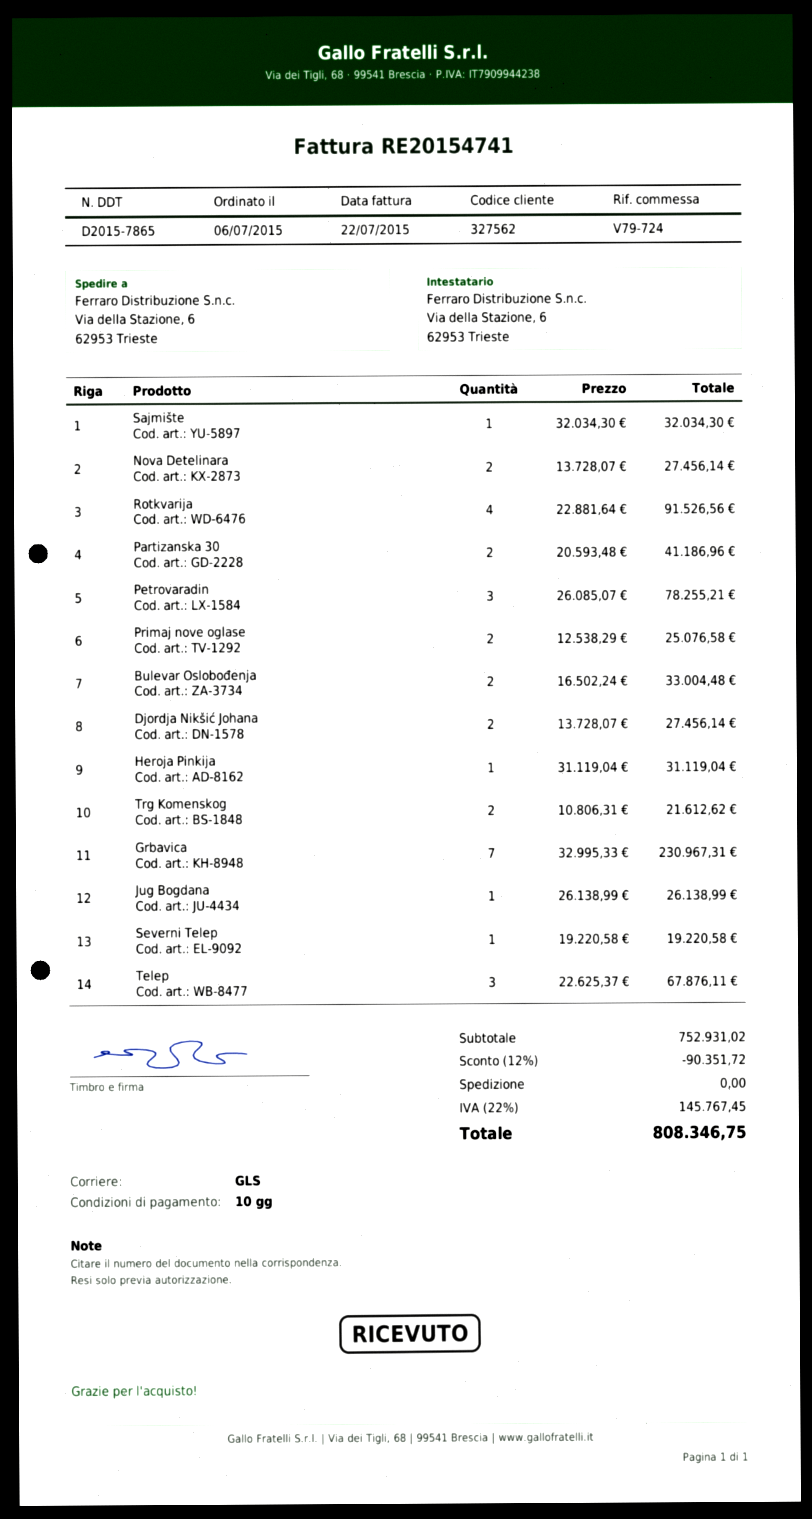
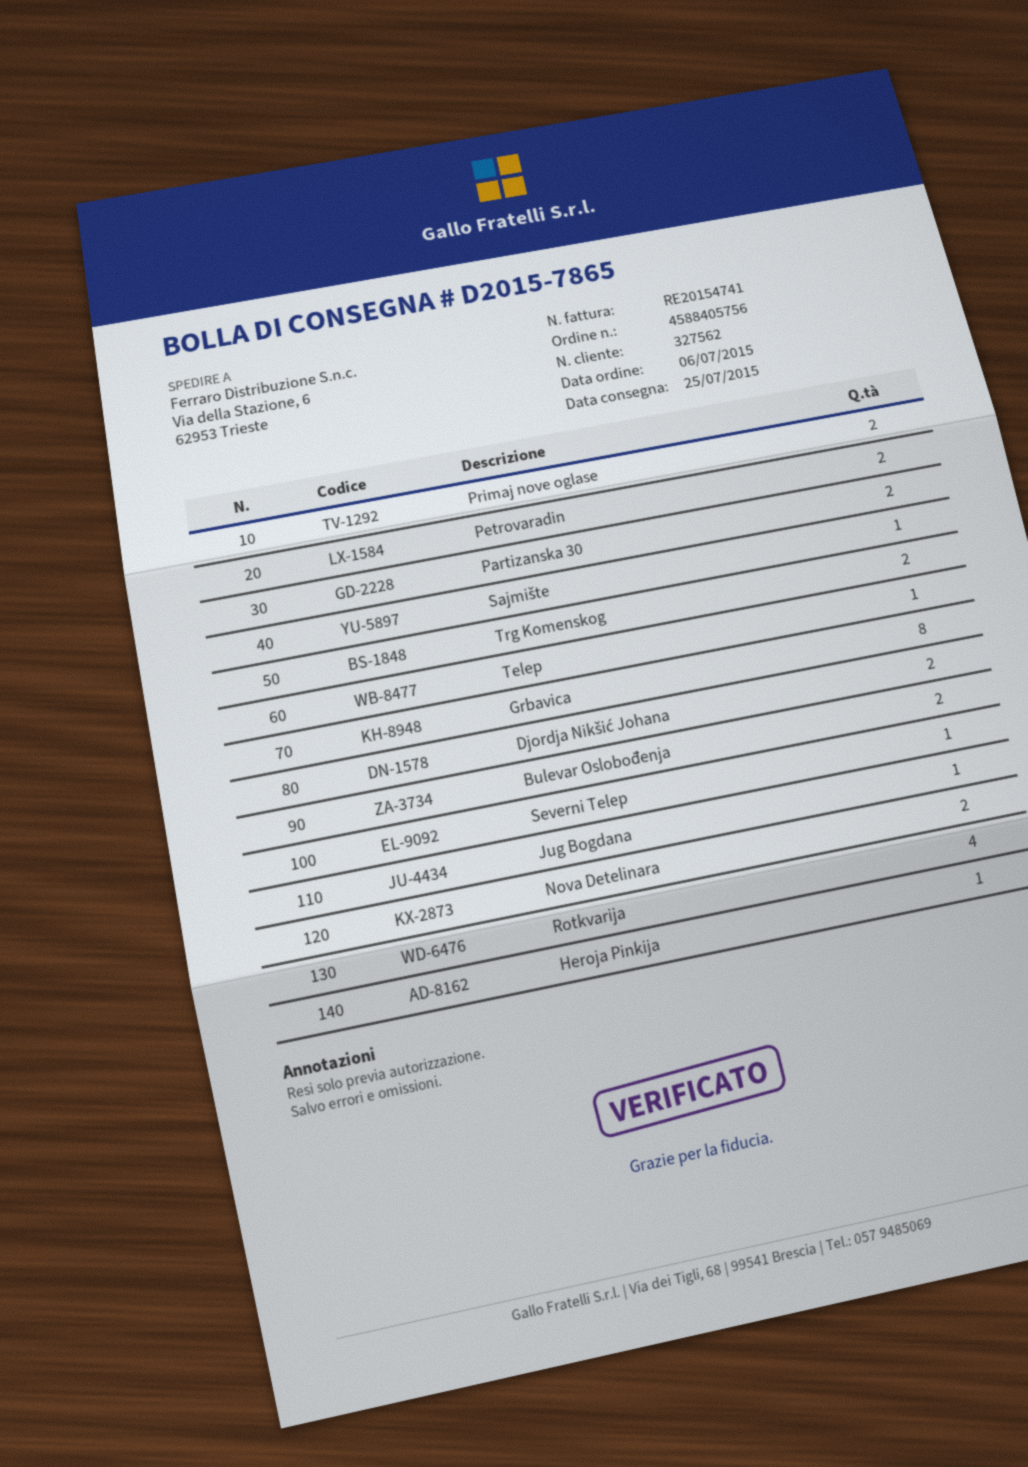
Petrovaradin: 3 -> 2
Grbavica: 7 -> 8
Telep: 3 -> 1

